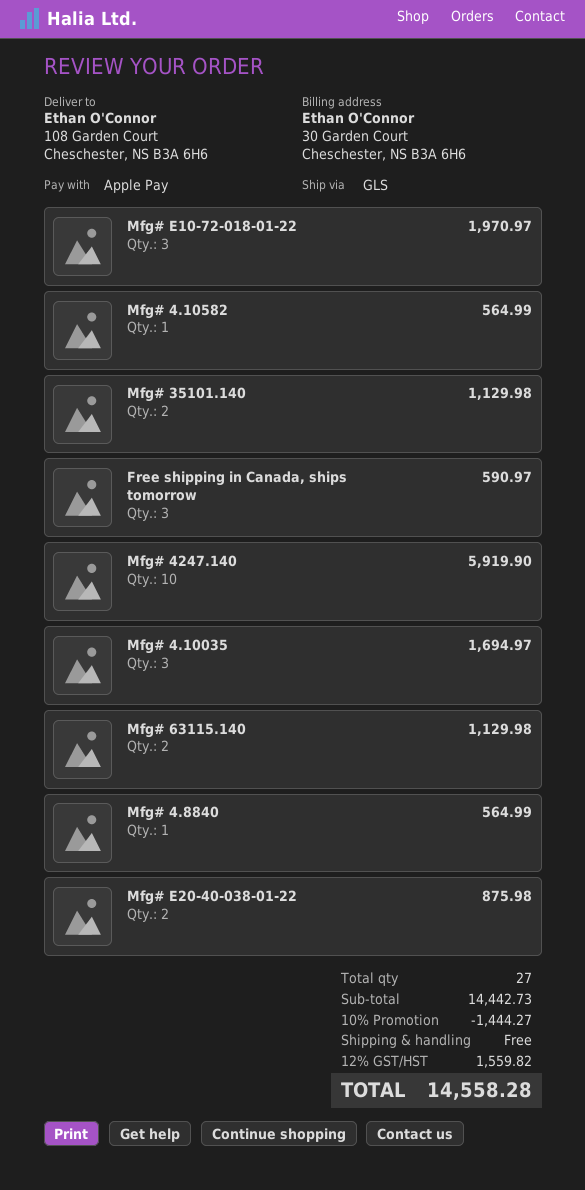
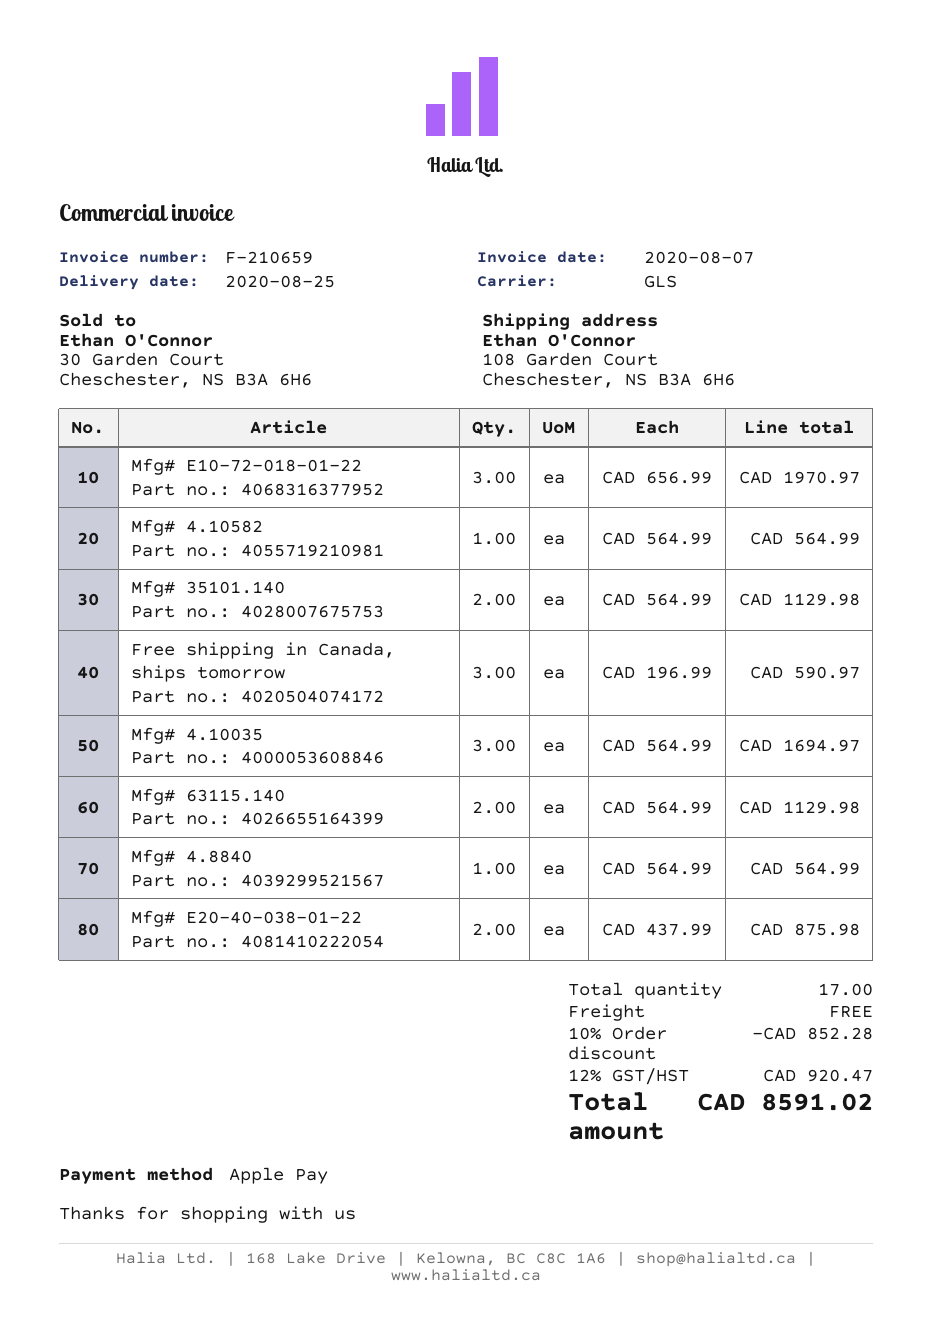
Mfg# 4247.140: 10 for 5919.90 -> none
total quantity: 27 -> 17
discount: 10% = 1444.27 -> 10% = 852.28
tax: 12% = 1559.82 -> 12% = 920.47
total: 14558.28 -> 8591.02

